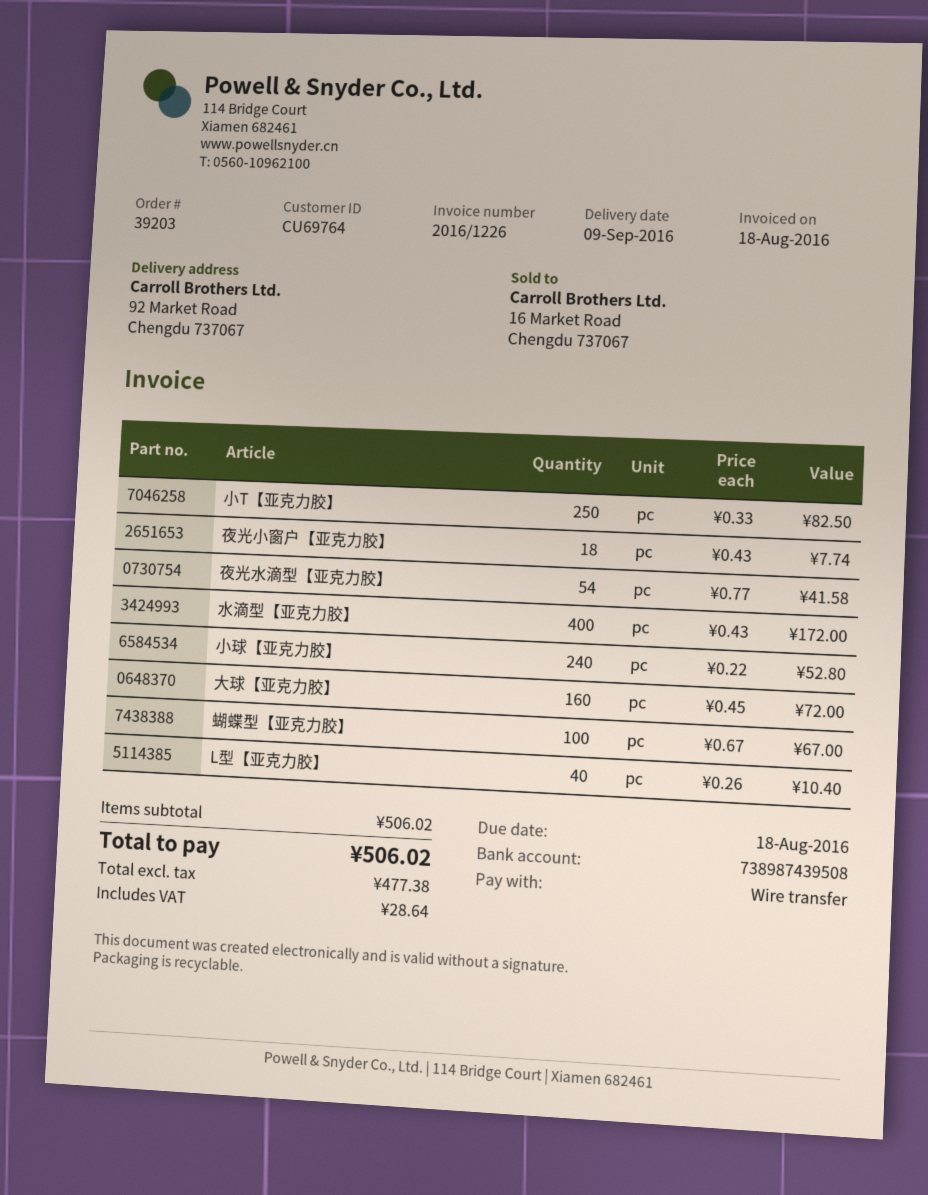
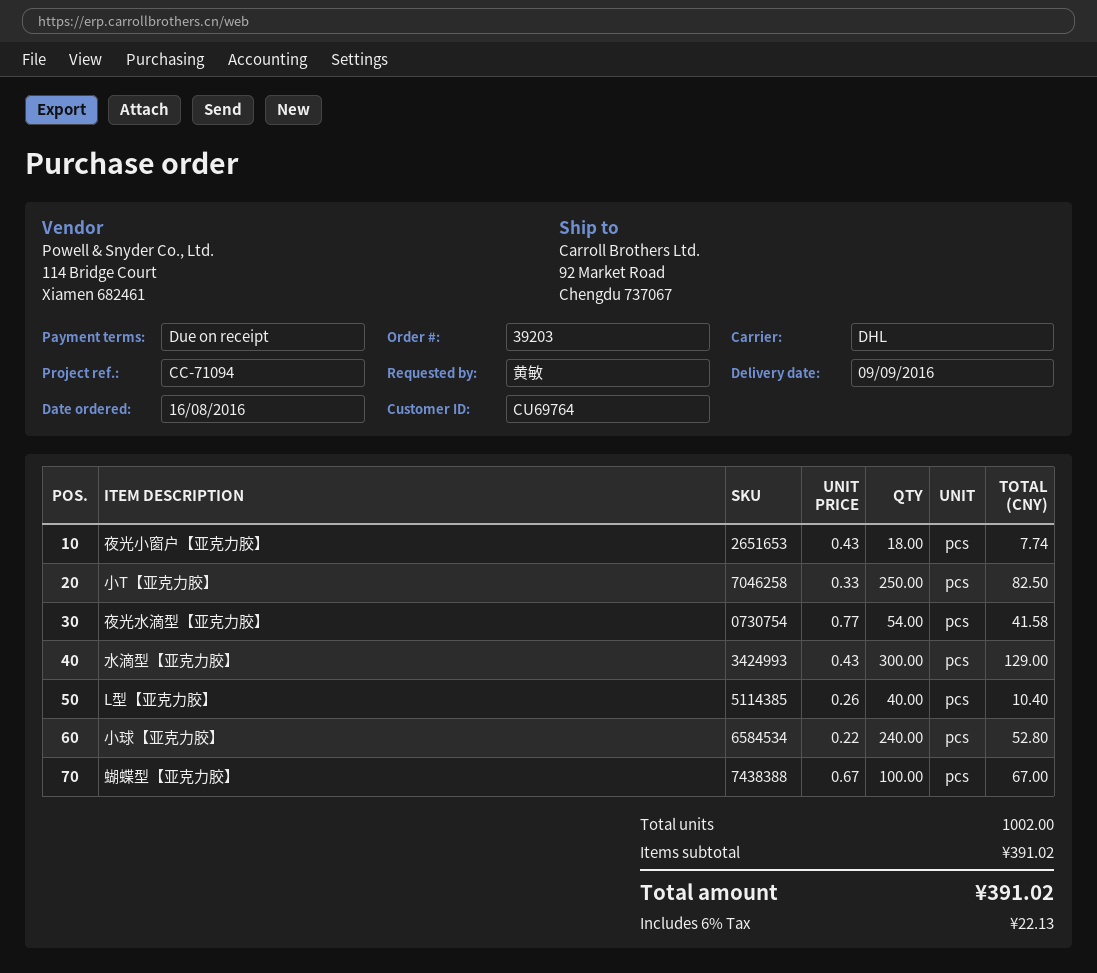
水滴型【亚克力胶】: 400 x 0.43 = 172.00 -> 300 x 0.43 = 129.00
大球【亚克力胶】: 160 x 0.45 = 72.00 -> none
subtotal: 506.02 -> 391.02
tax: 28.64 -> 22.13
total: 506.02 -> 391.02

